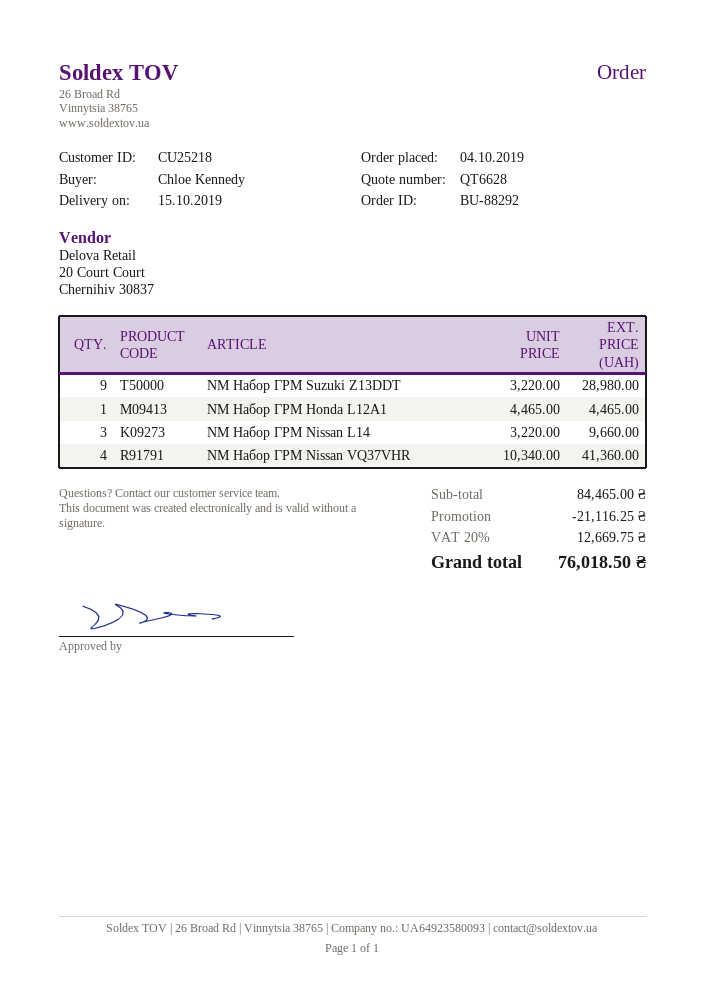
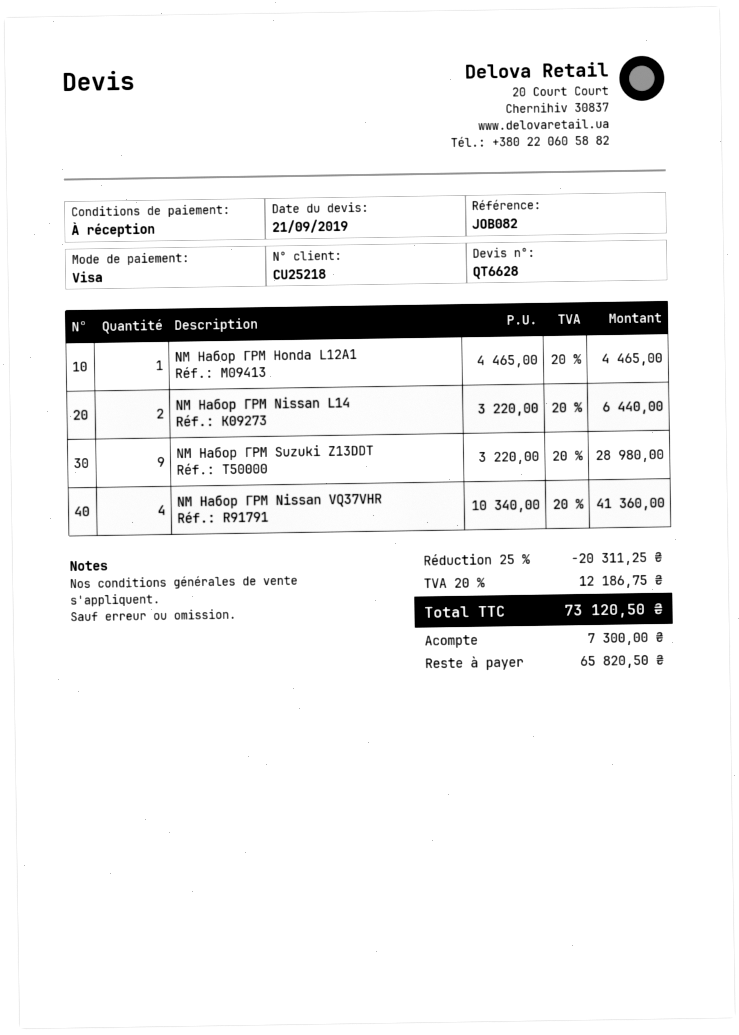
NM Набор ГРМ Nissan L14: 3 x 3220.00 = 9660.00 -> 2 x 3220.00 = 6440.00
discount: 21116.25 -> 20311.25
tax: 20% = 12669.75 -> 20% = 12186.75
total: 76018.50 -> 73120.50

